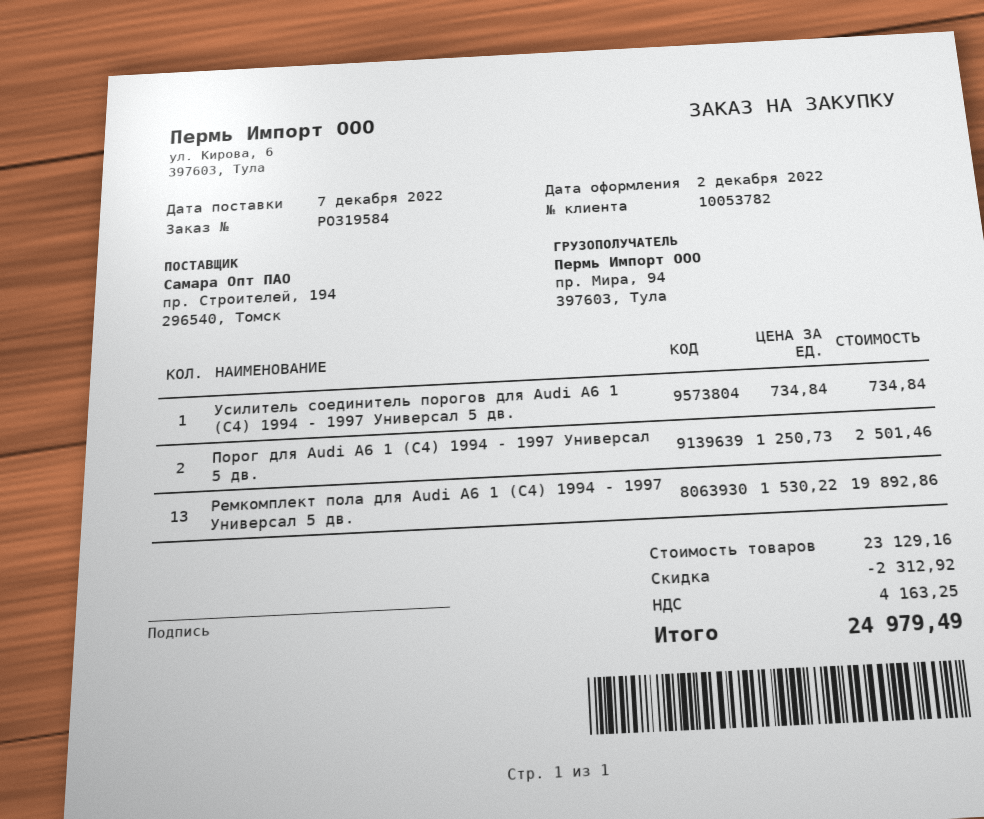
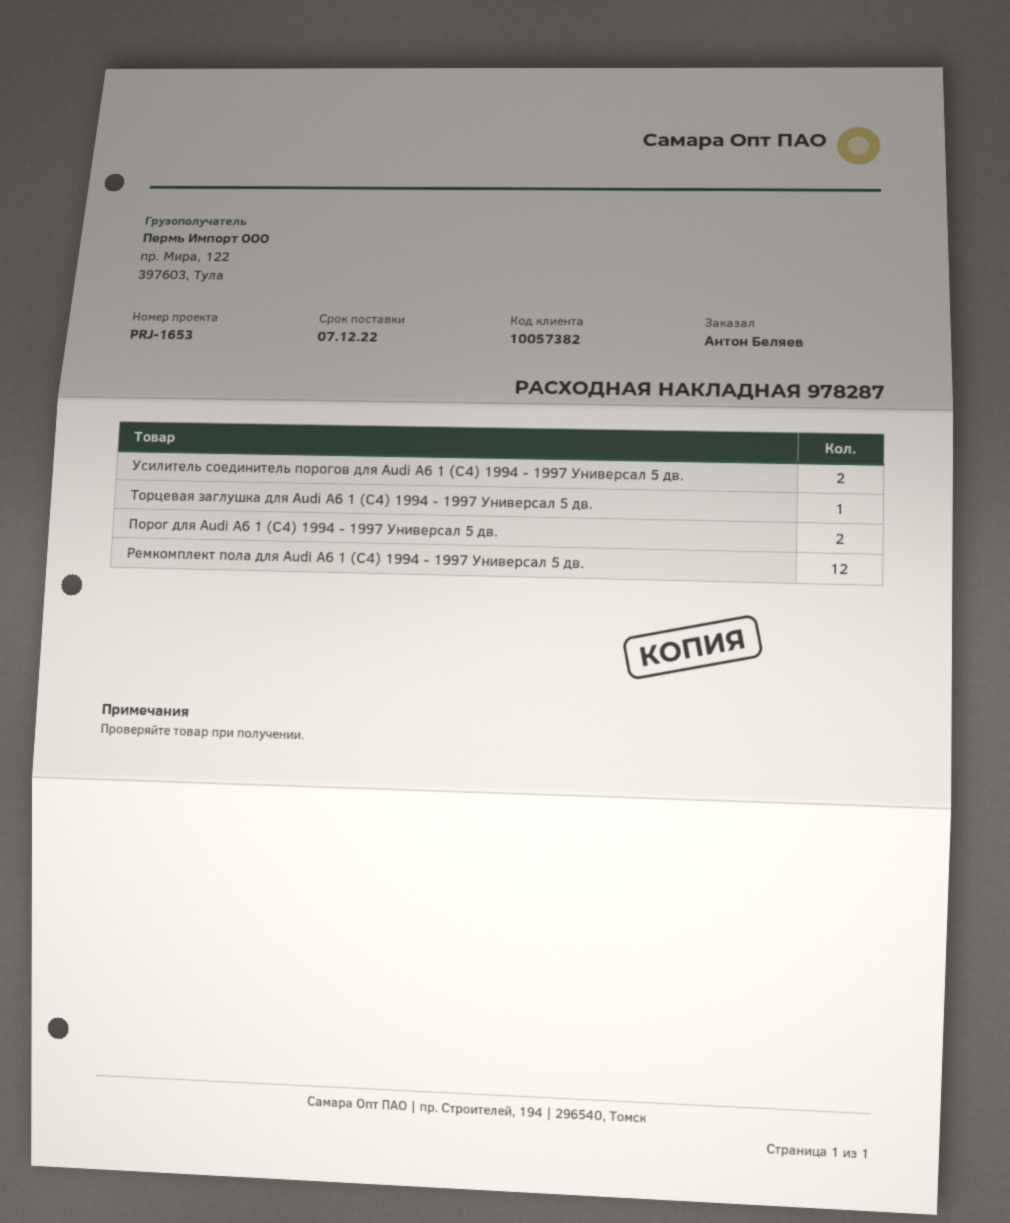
customer number: 10053782 -> 10057382
ship to: пр. Мира, 94, 397603, Тула -> пр. Мира, 122, 397603, Тула
Усилитель соединитель порогов для Audi A6 1 (С4) 1994 - 1997 Универсал 5 дв.: 1 -> 2
Ремкомплект пола для Audi A6 1 (С4) 1994 - 1997 Универсал 5 дв.: 13 -> 12
Торцевая заглушка для Audi A6 1 (С4) 1994 - 1997 Универсал 5 дв.: none -> 1

